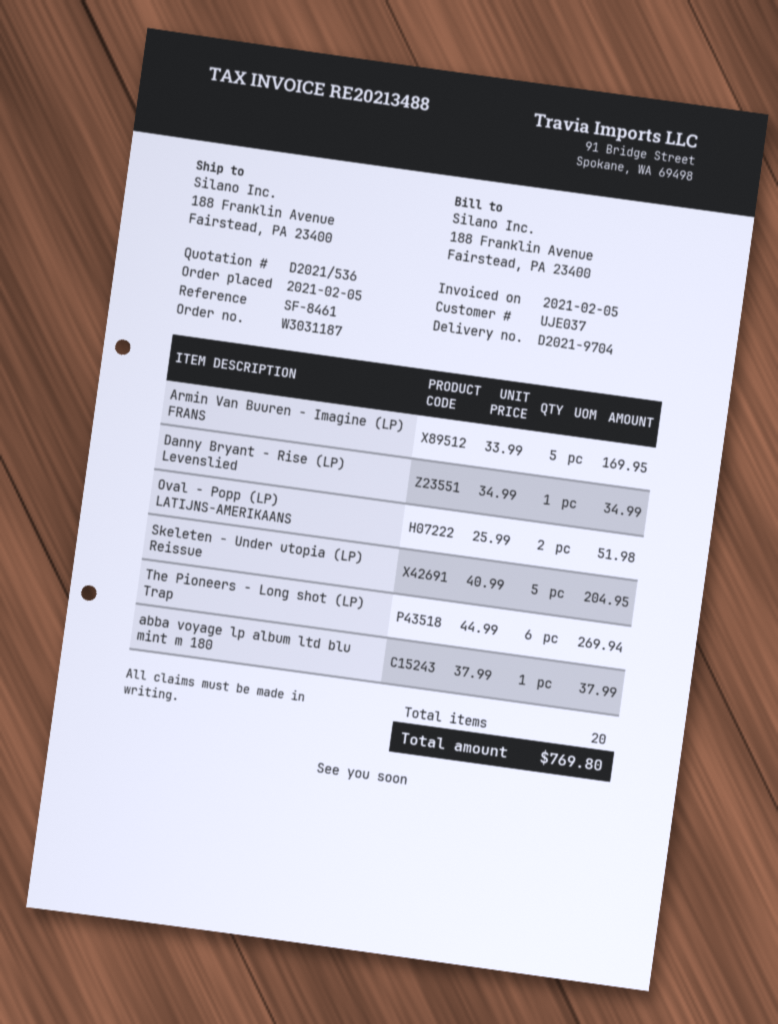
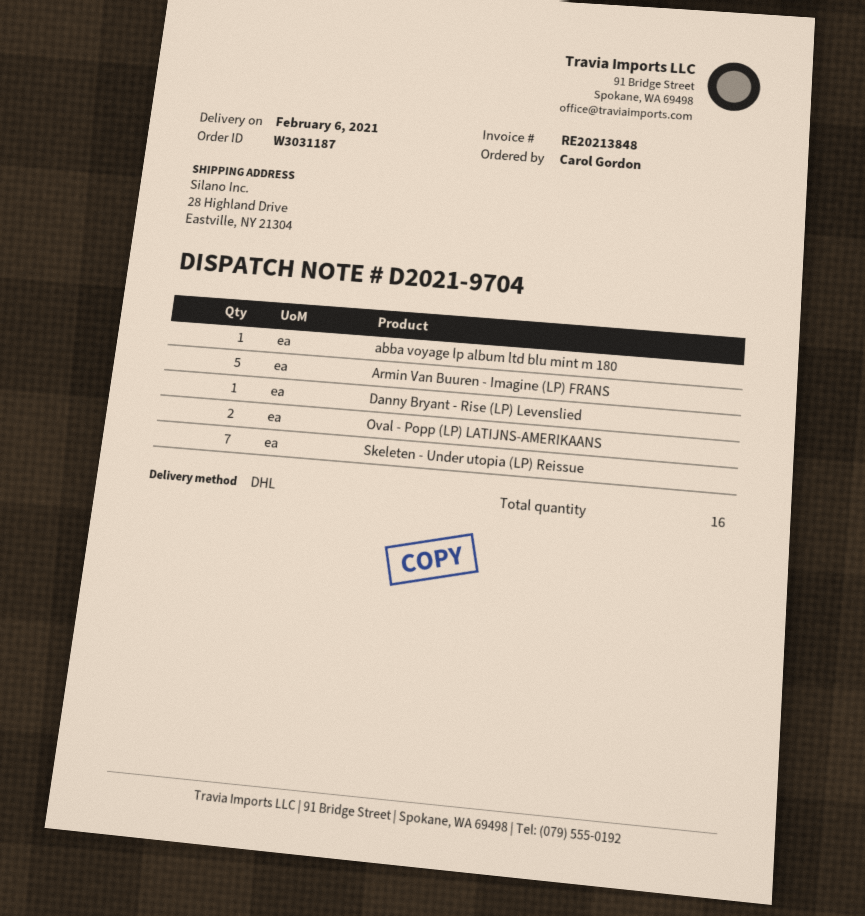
invoice number: RE20213488 -> RE20213848
ship to: 188 Franklin Avenue, Fairstead, PA 23400 -> 28 Highland Drive, Eastville, NY 21304
Skeleten - Under utopia (LP) Reissue: 5 -> 7
The Pioneers - Long shot (LP) Trap: 6 -> none
total quantity: 20 -> 16

